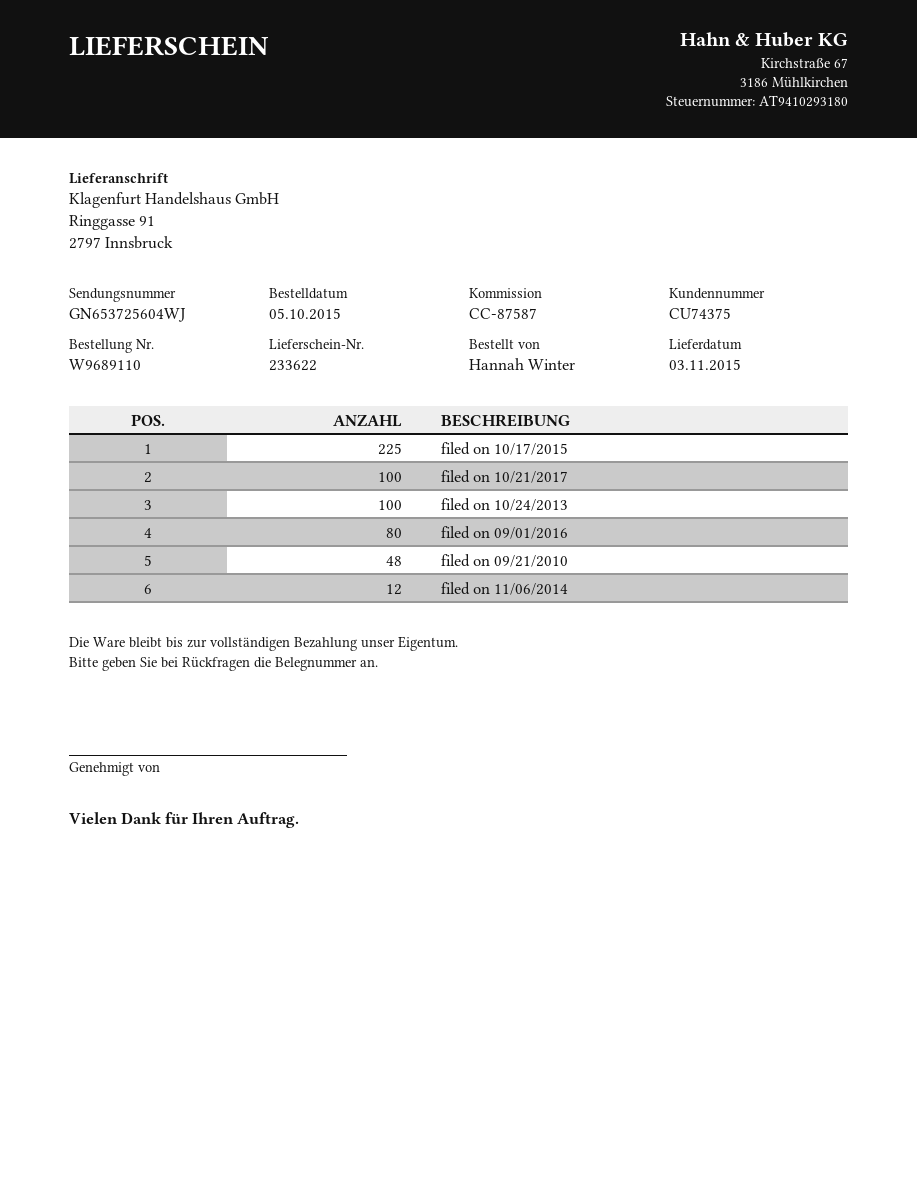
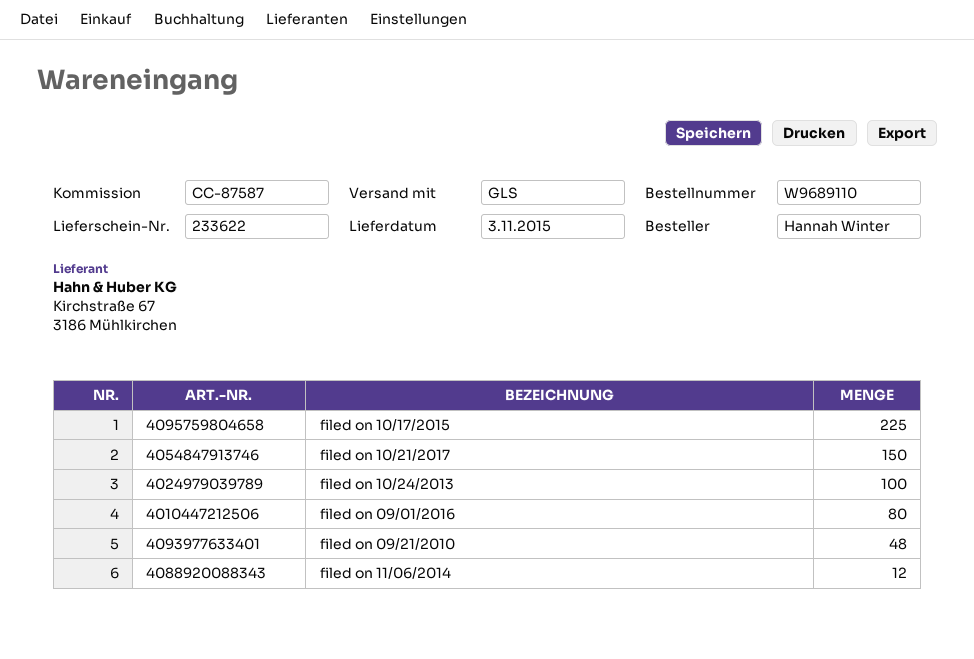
filed on 10/21/2017: 100 -> 150

